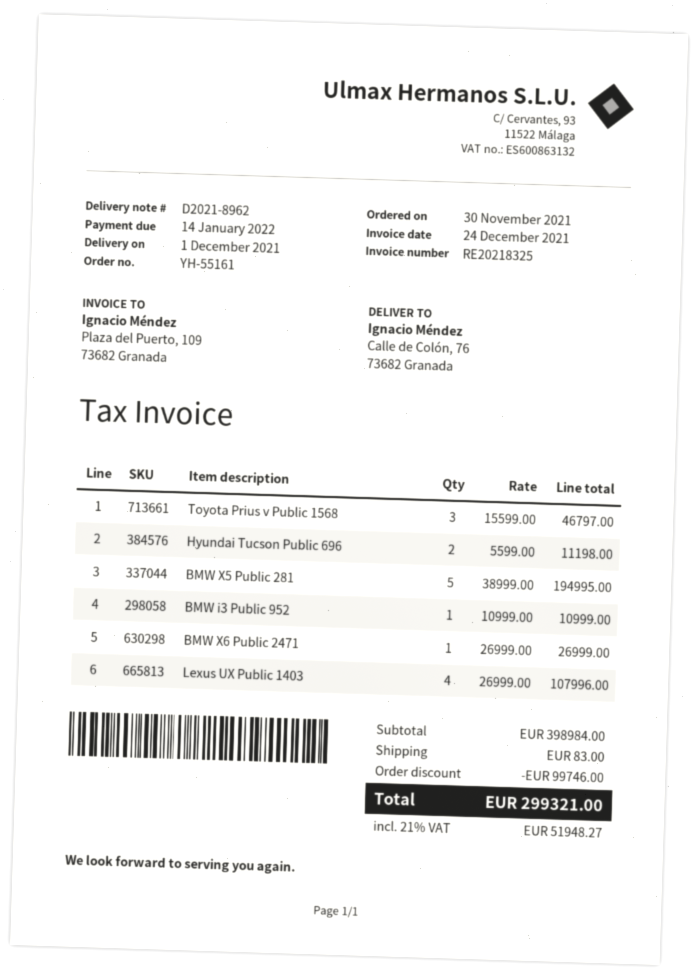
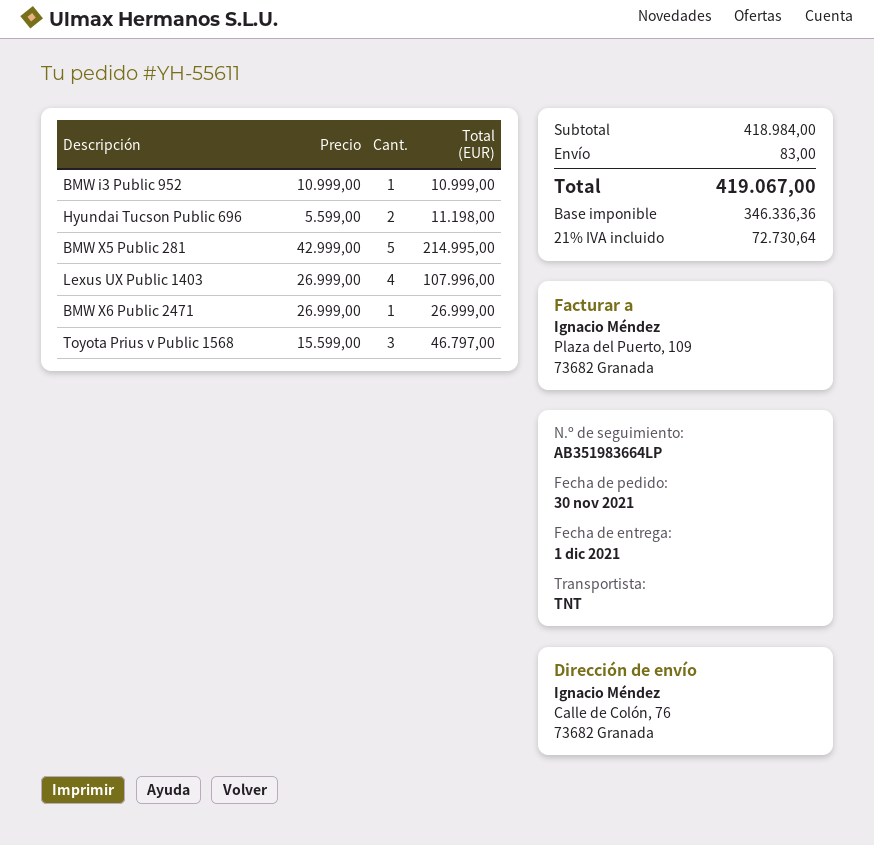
order number: YH-55161 -> YH-55611
BMW X5 Public 281: 5 x 38999.00 = 194995.00 -> 5 x 42999.00 = 214995.00
subtotal: 398984.00 -> 418984.00
discount: 99746.00 -> none
tax: 21% = 51948.27 -> 21% = 72730.64
total: 299321.00 -> 419067.00

